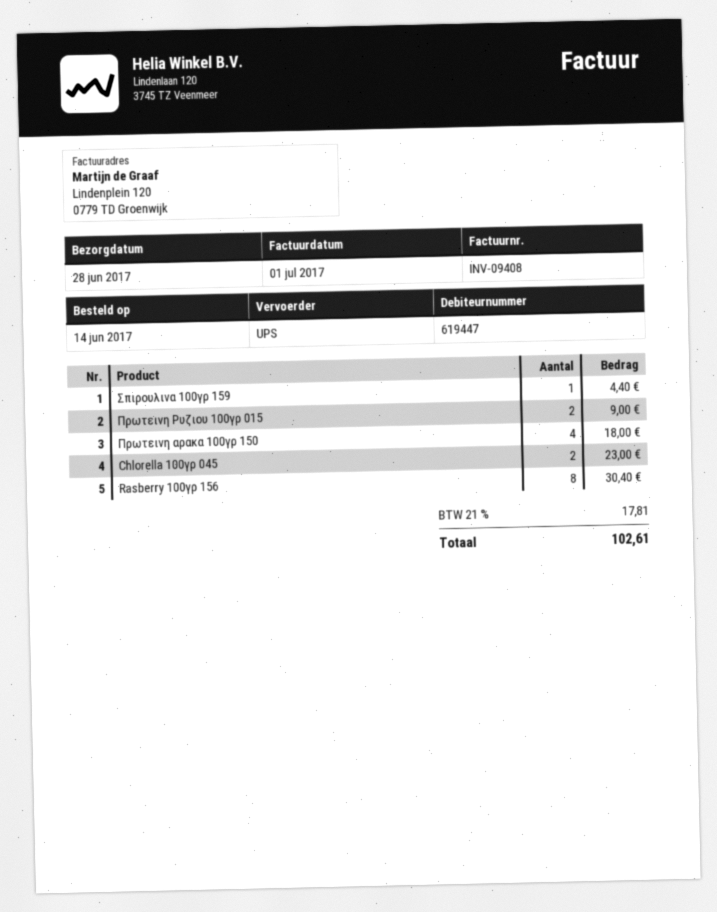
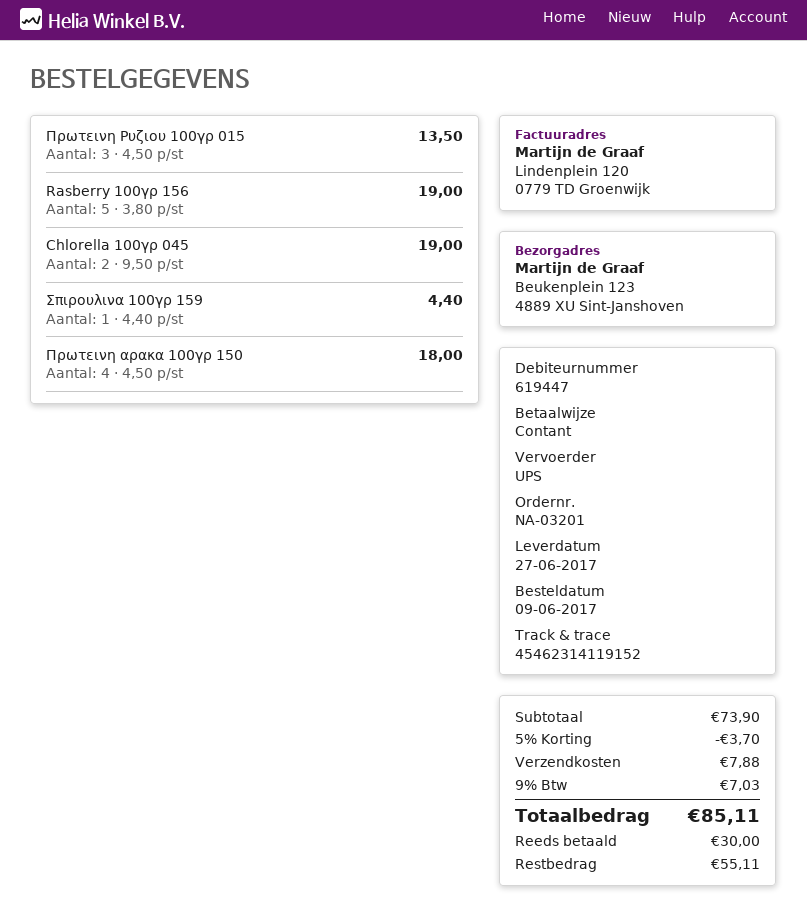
order date: 2017-06-14 -> 2017-06-09
delivery date: 2017-06-28 -> 2017-06-27
Πρωτεινη Ρυζιου 100γρ 015: 2 for 9.00 -> 3 for 13.50
Chlorella 100γρ 045: 2 for 23.00 -> 2 for 19.00
Rasberry 100γρ 156: 8 for 30.40 -> 5 for 19.00
discount: none -> 5% = 3.70
shipping: none -> 7.88
tax: 21% = 17.81 -> 9% = 7.03
total: 102.61 -> 85.11

